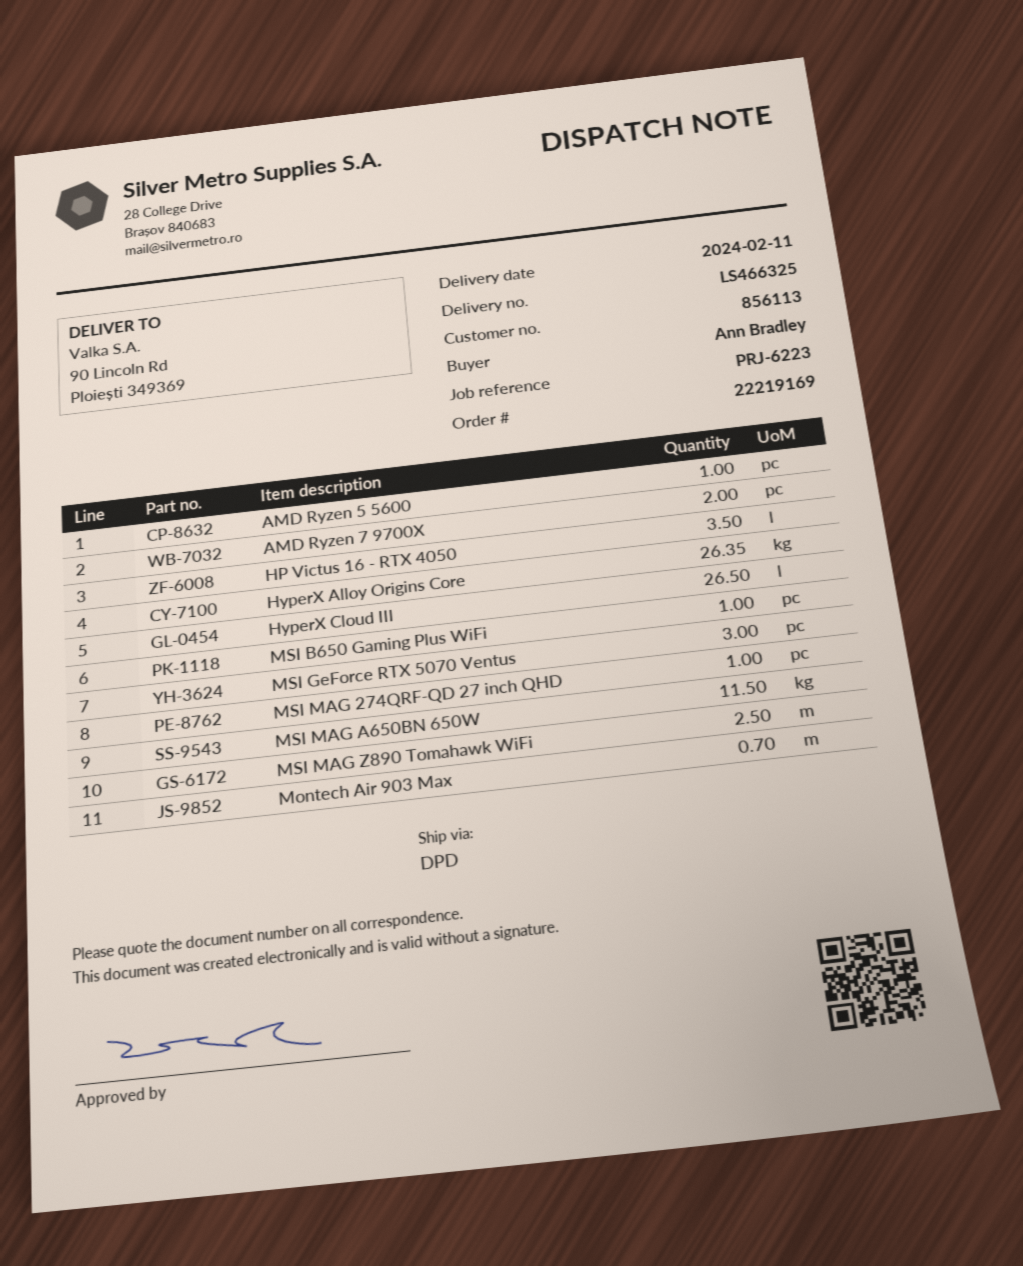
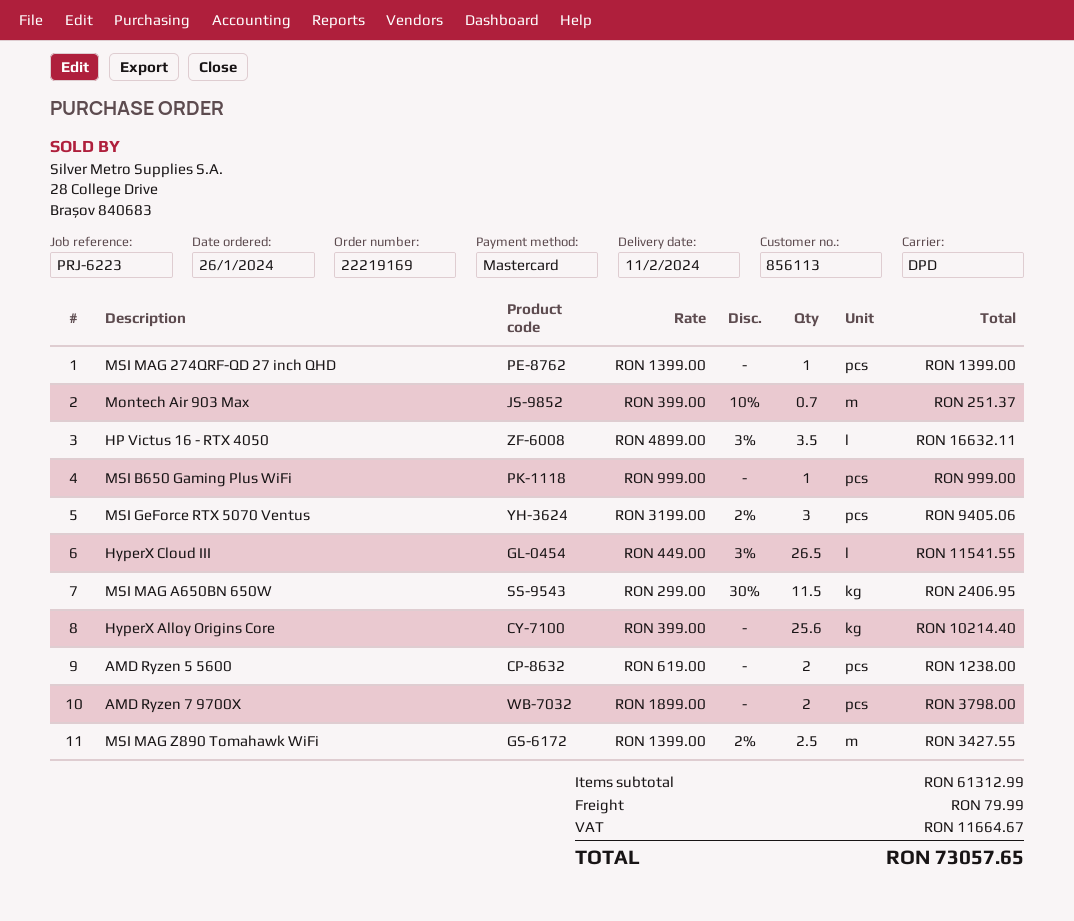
AMD Ryzen 5 5600: 1 -> 2
HyperX Alloy Origins Core: 26.35 -> 25.6

